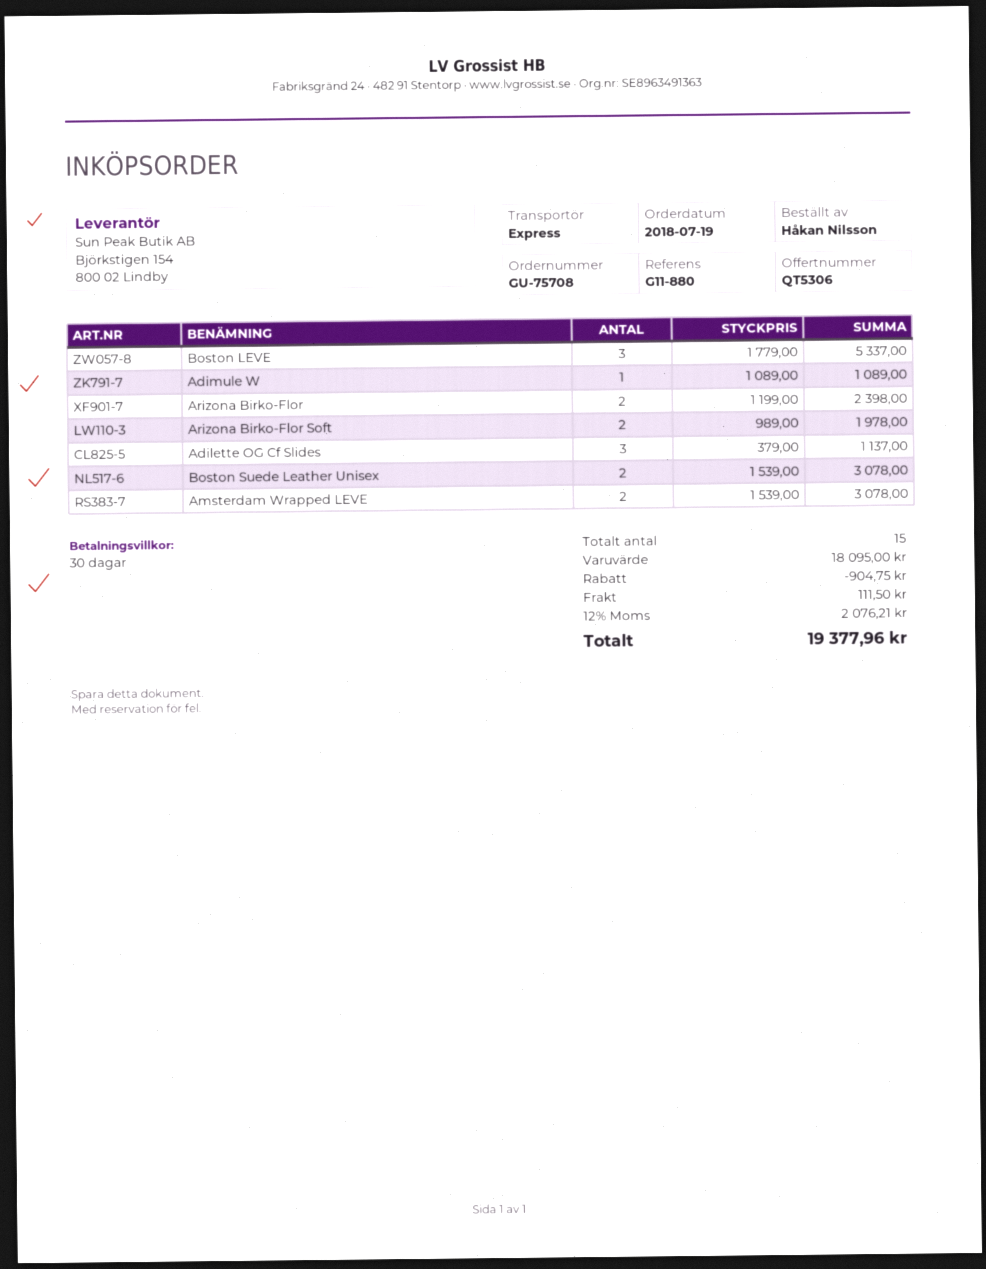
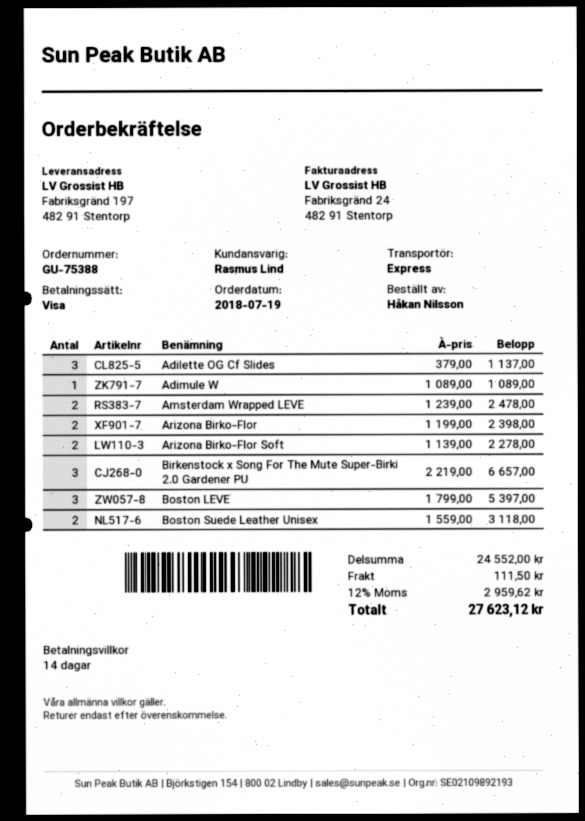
order number: GU-75708 -> GU-75388
payment terms: 30 days -> 14 days
Boston LEVE: 3 x 1779.00 = 5337.00 -> 3 x 1799.00 = 5397.00
Arizona Birko-Flor Soft: 2 x 989.00 = 1978.00 -> 2 x 1139.00 = 2278.00
Boston Suede Leather Unisex: 2 x 1539.00 = 3078.00 -> 2 x 1559.00 = 3118.00
Amsterdam Wrapped LEVE: 2 x 1539.00 = 3078.00 -> 2 x 1239.00 = 2478.00
Birkenstock x Song For The Mute Super-Birki 2.0 Gardener PU: none -> 3 x 2219.00 = 6657.00
subtotal: 18095.00 -> 24552.00
discount: 904.75 -> none
tax: 12% = 2076.21 -> 12% = 2959.62
total: 19377.96 -> 27623.12

